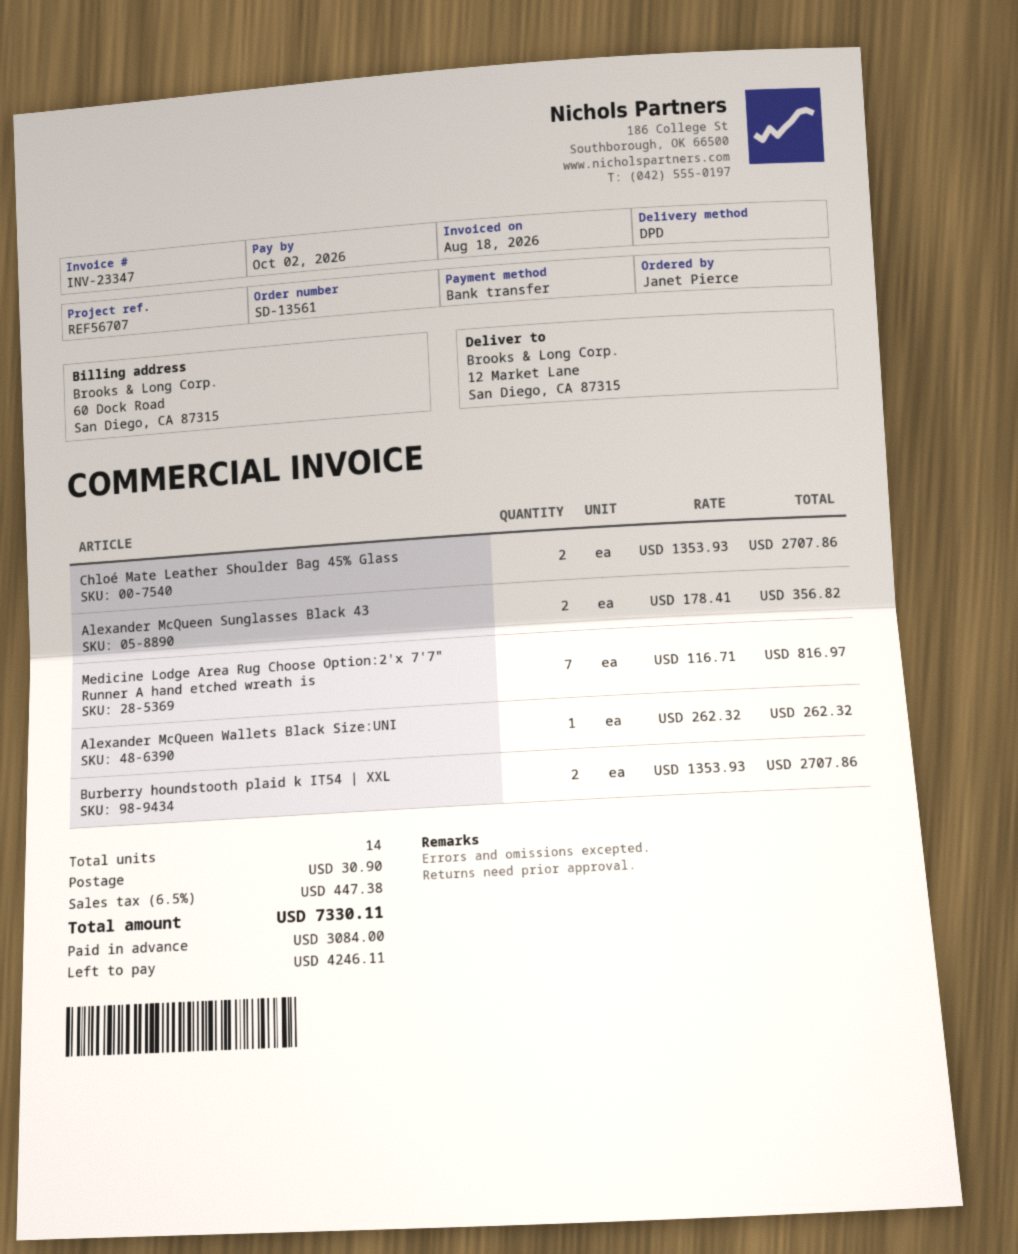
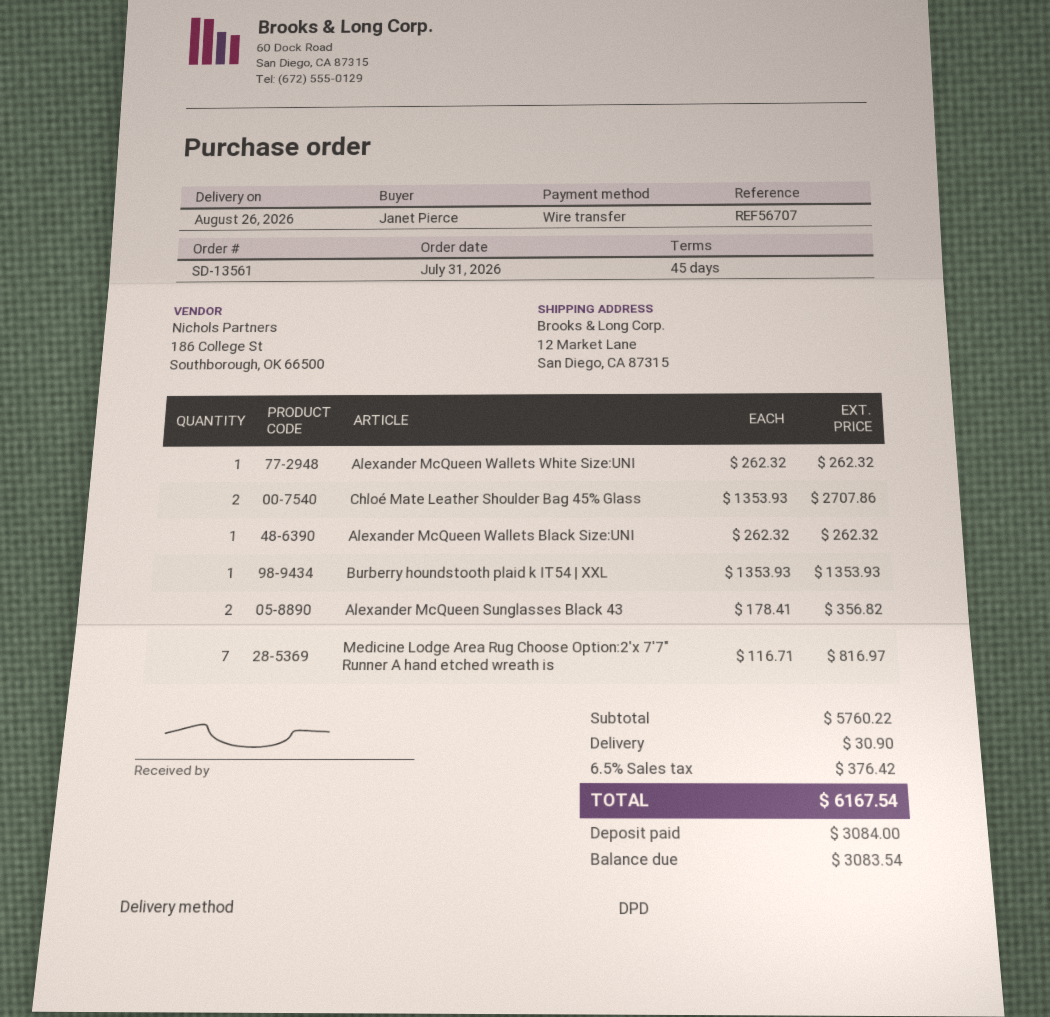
Burberry houndstooth plaid k IT54 | XXL: 2 x 1353.93 = 2707.86 -> 1 x 1353.93 = 1353.93
Alexander McQueen Wallets White Size:UNI: none -> 1 x 262.32 = 262.32
tax: 6.5% = 447.38 -> 6.5% = 376.42
total: 7330.11 -> 6167.54
balance: 4246.11 -> 3083.54

